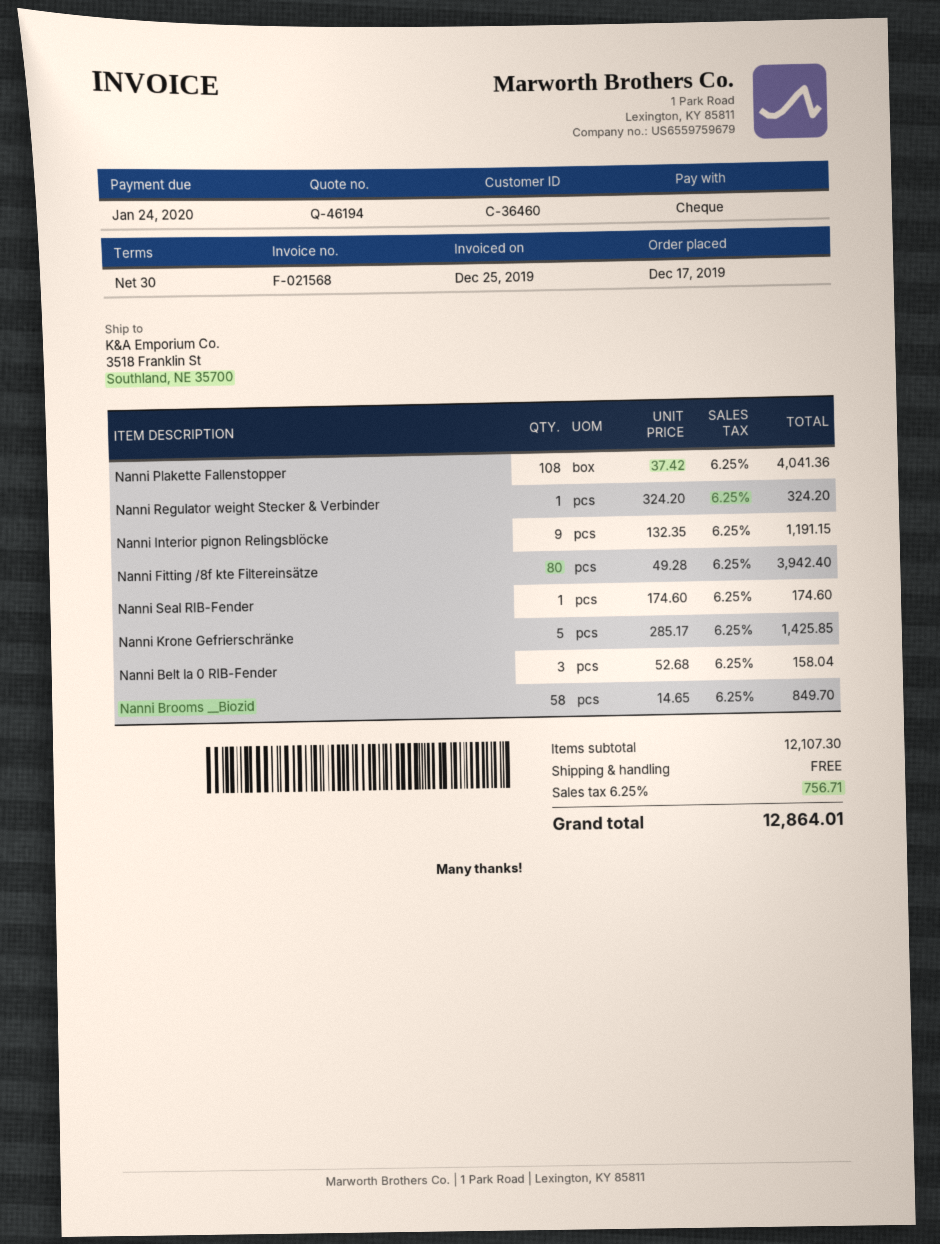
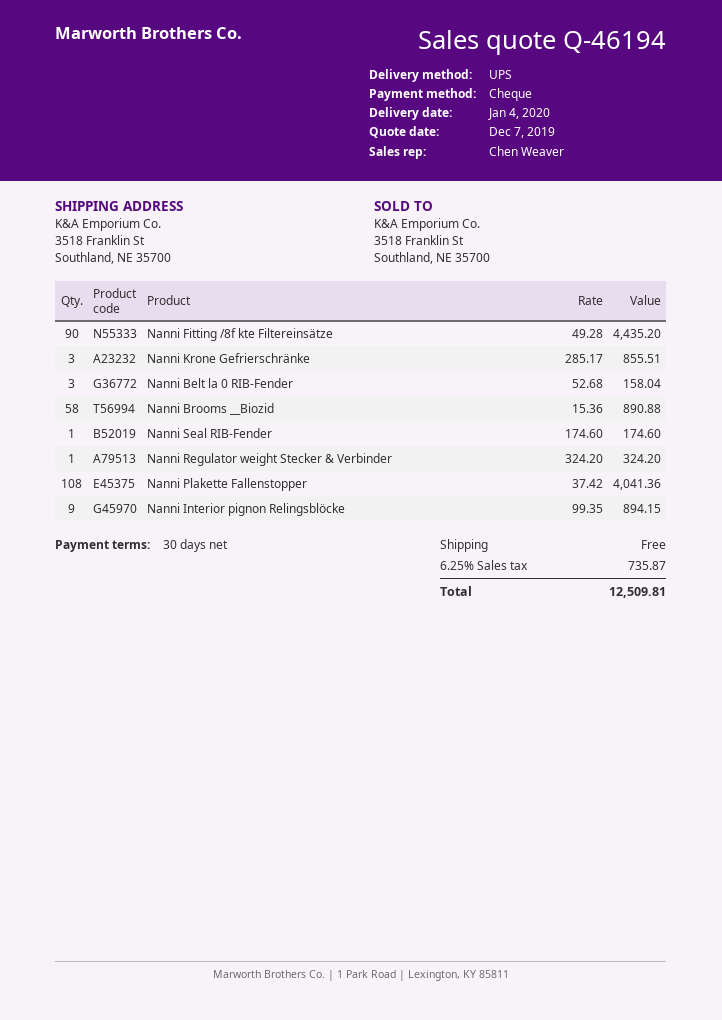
Nanni Interior pignon Relingsblöcke: 9 x 132.35 = 1191.15 -> 9 x 99.35 = 894.15
Nanni Fitting /8f kte Filtereinsätze: 80 x 49.28 = 3942.40 -> 90 x 49.28 = 4435.20
Nanni Krone Gefrierschränke: 5 x 285.17 = 1425.85 -> 3 x 285.17 = 855.51
Nanni Brooms __Biozid: 58 x 14.65 = 849.70 -> 58 x 15.36 = 890.88
tax: 6.25% = 756.71 -> 6.25% = 735.87
total: 12864.01 -> 12509.81

